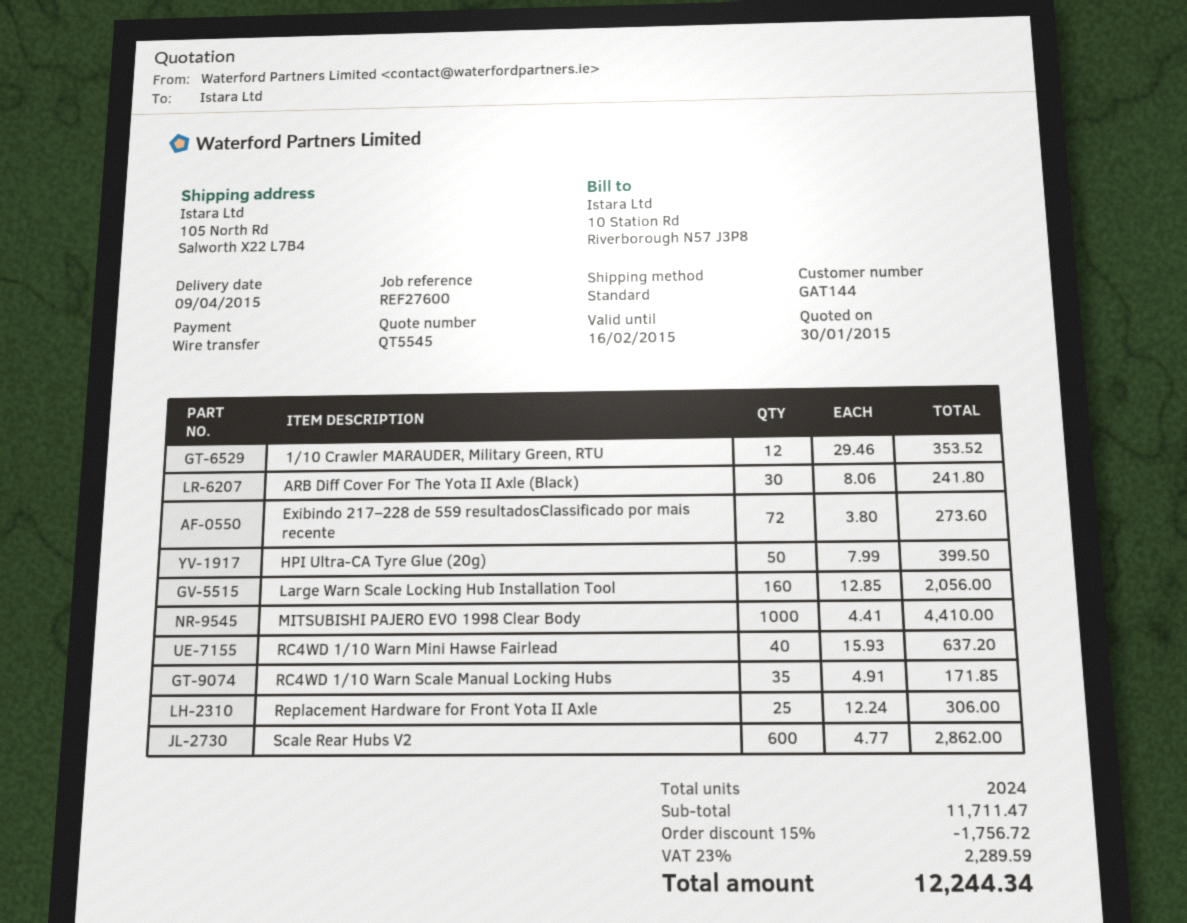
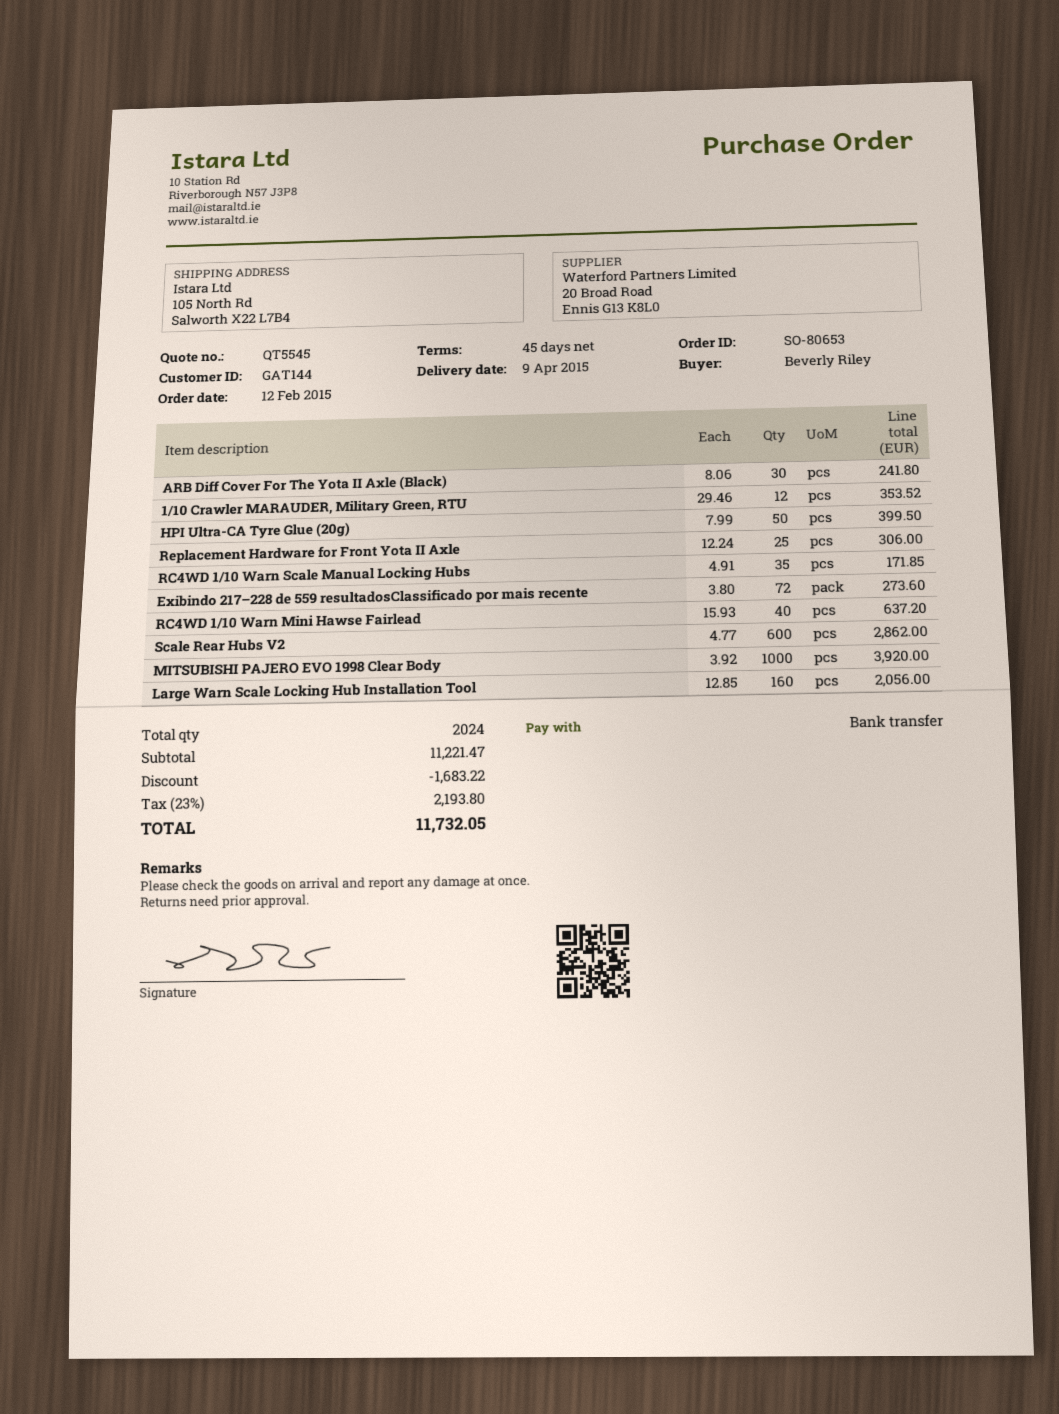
MITSUBISHI PAJERO EVO 1998 Clear Body: 1000 x 4.41 = 4410.00 -> 1000 x 3.92 = 3920.00
subtotal: 11711.47 -> 11221.47
discount: 1756.72 -> 1683.22
tax: 23% = 2289.59 -> 23% = 2193.80
total: 12244.34 -> 11732.05

